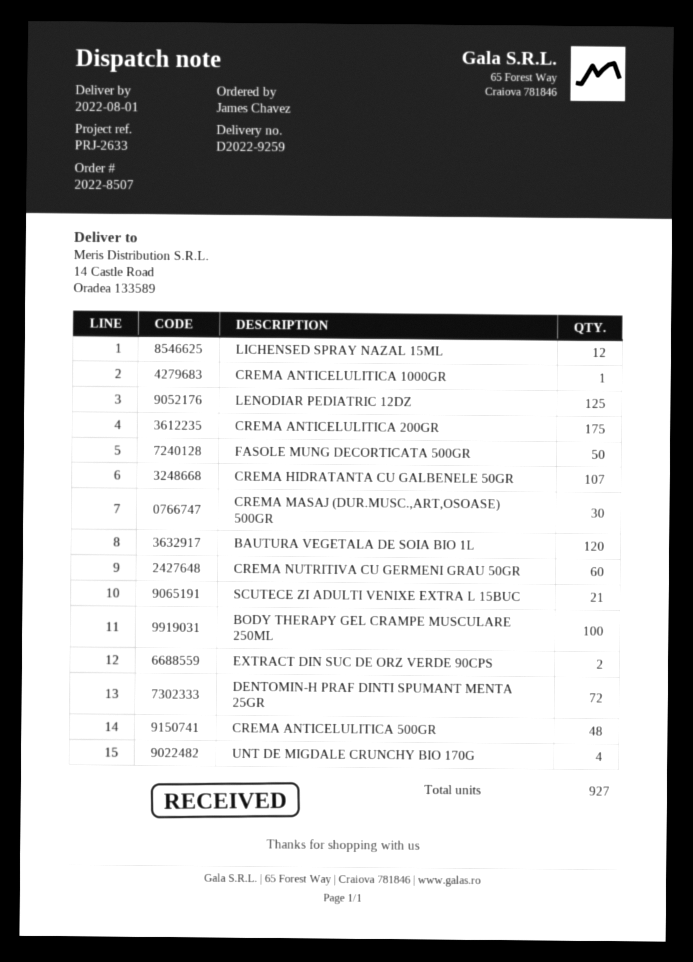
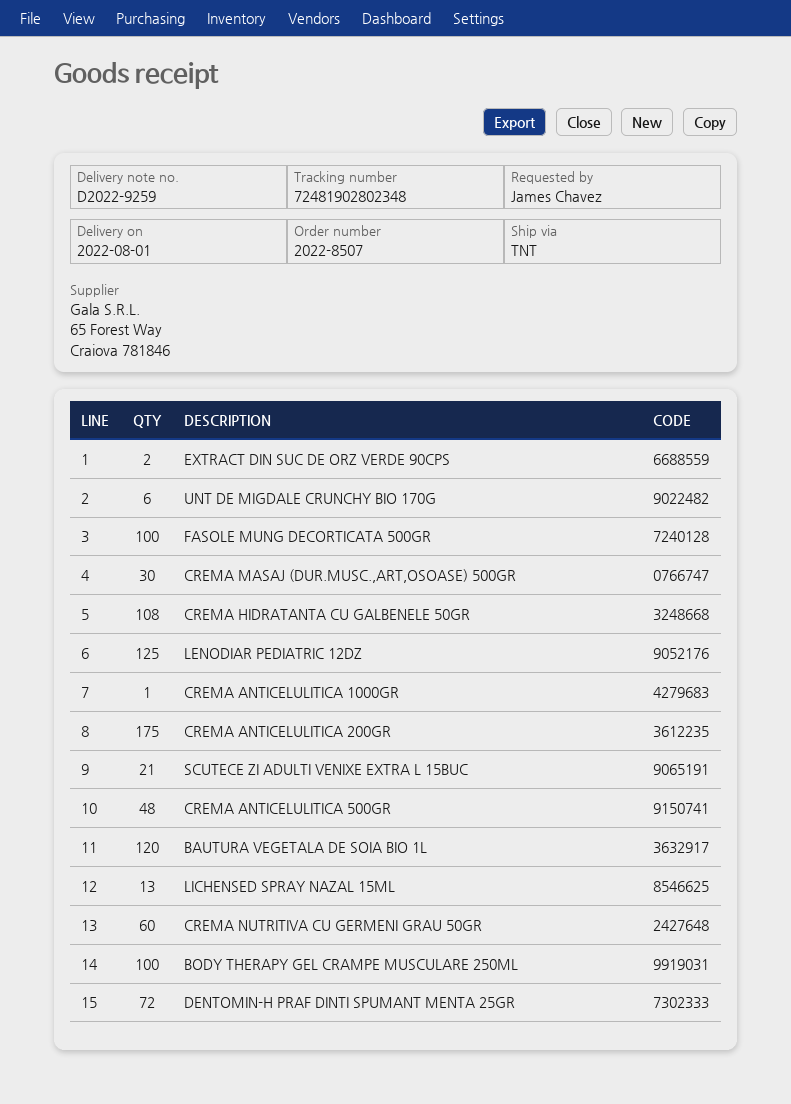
LICHENSED SPRAY NAZAL 15ML: 12 -> 13
FASOLE MUNG DECORTICATA 500GR: 50 -> 100
CREMA HIDRATANTA CU GALBENELE 50GR: 107 -> 108
UNT DE MIGDALE CRUNCHY BIO 170G: 4 -> 6

